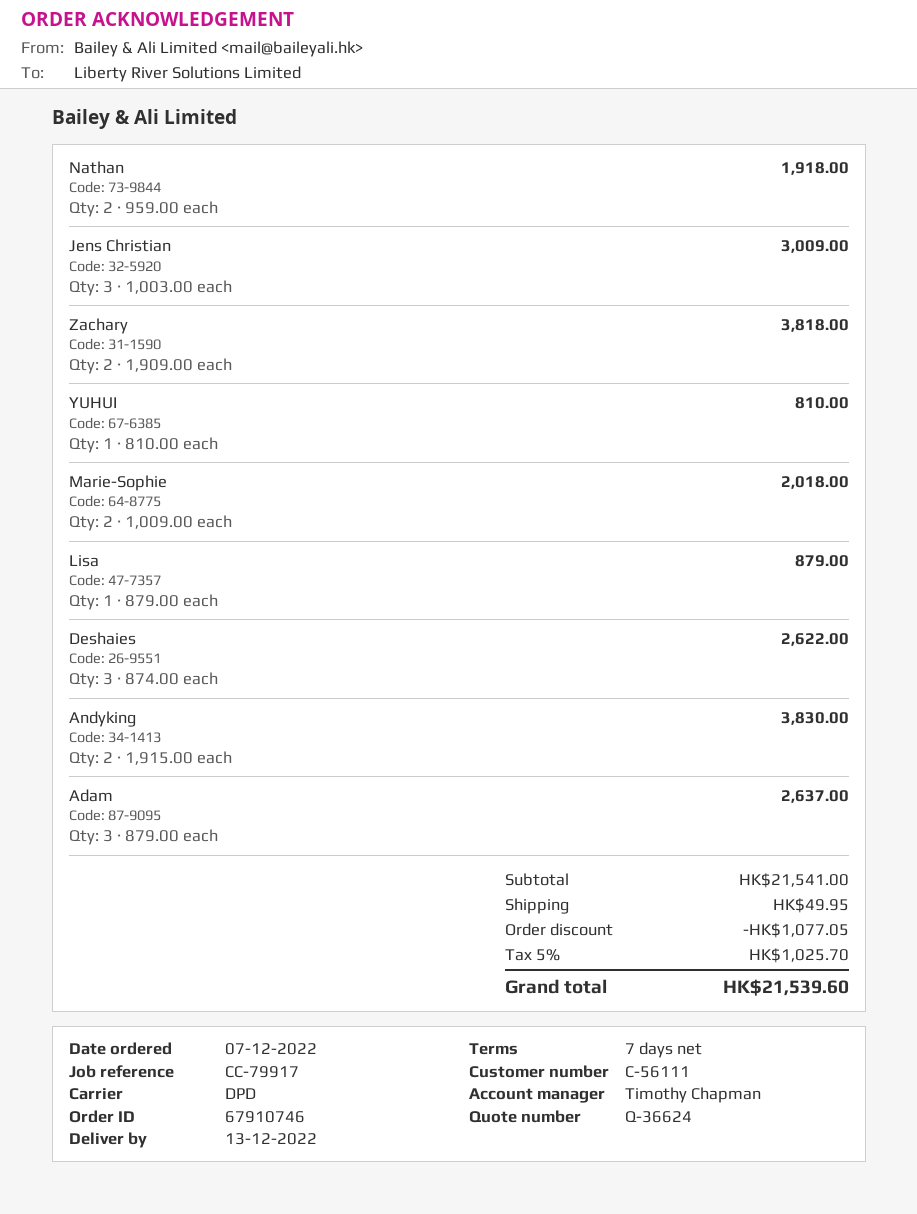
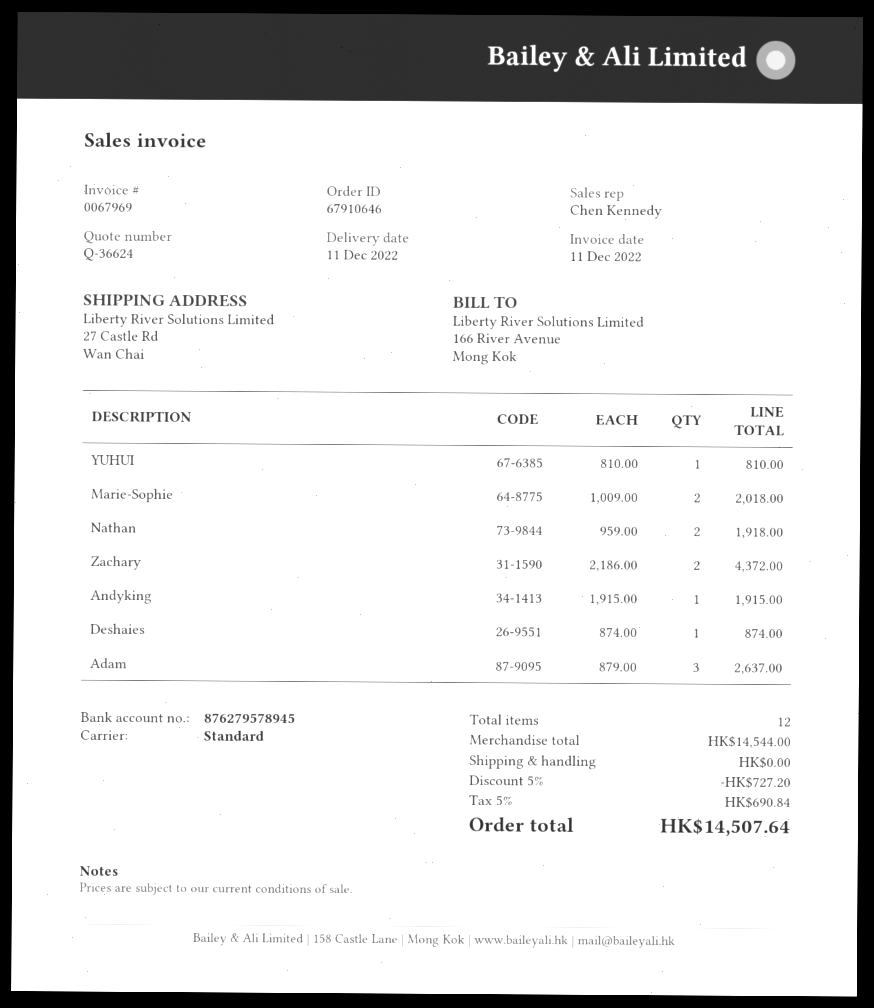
order number: 67910746 -> 67910646
delivery date: 2022-12-13 -> 2022-12-11
sales rep: Timothy Chapman -> Chen Kennedy
shipping method: DPD -> standard
Jens Christian: 3 x 1003.00 = 3009.00 -> none
Zachary: 2 x 1909.00 = 3818.00 -> 2 x 2186.00 = 4372.00
Lisa: 1 x 879.00 = 879.00 -> none
Deshaies: 3 x 874.00 = 2622.00 -> 1 x 874.00 = 874.00
Andyking: 2 x 1915.00 = 3830.00 -> 1 x 1915.00 = 1915.00
subtotal: 21541.00 -> 14544.00
discount: 1077.05 -> 727.20
shipping: 49.95 -> 0.00
tax: 5% = 1025.70 -> 5% = 690.84
total: 21539.60 -> 14507.64

